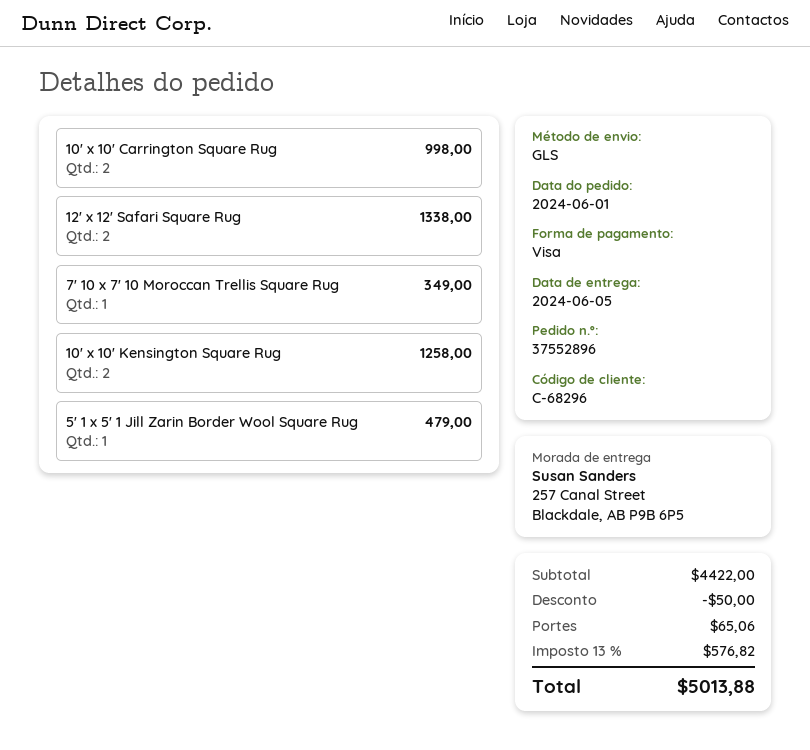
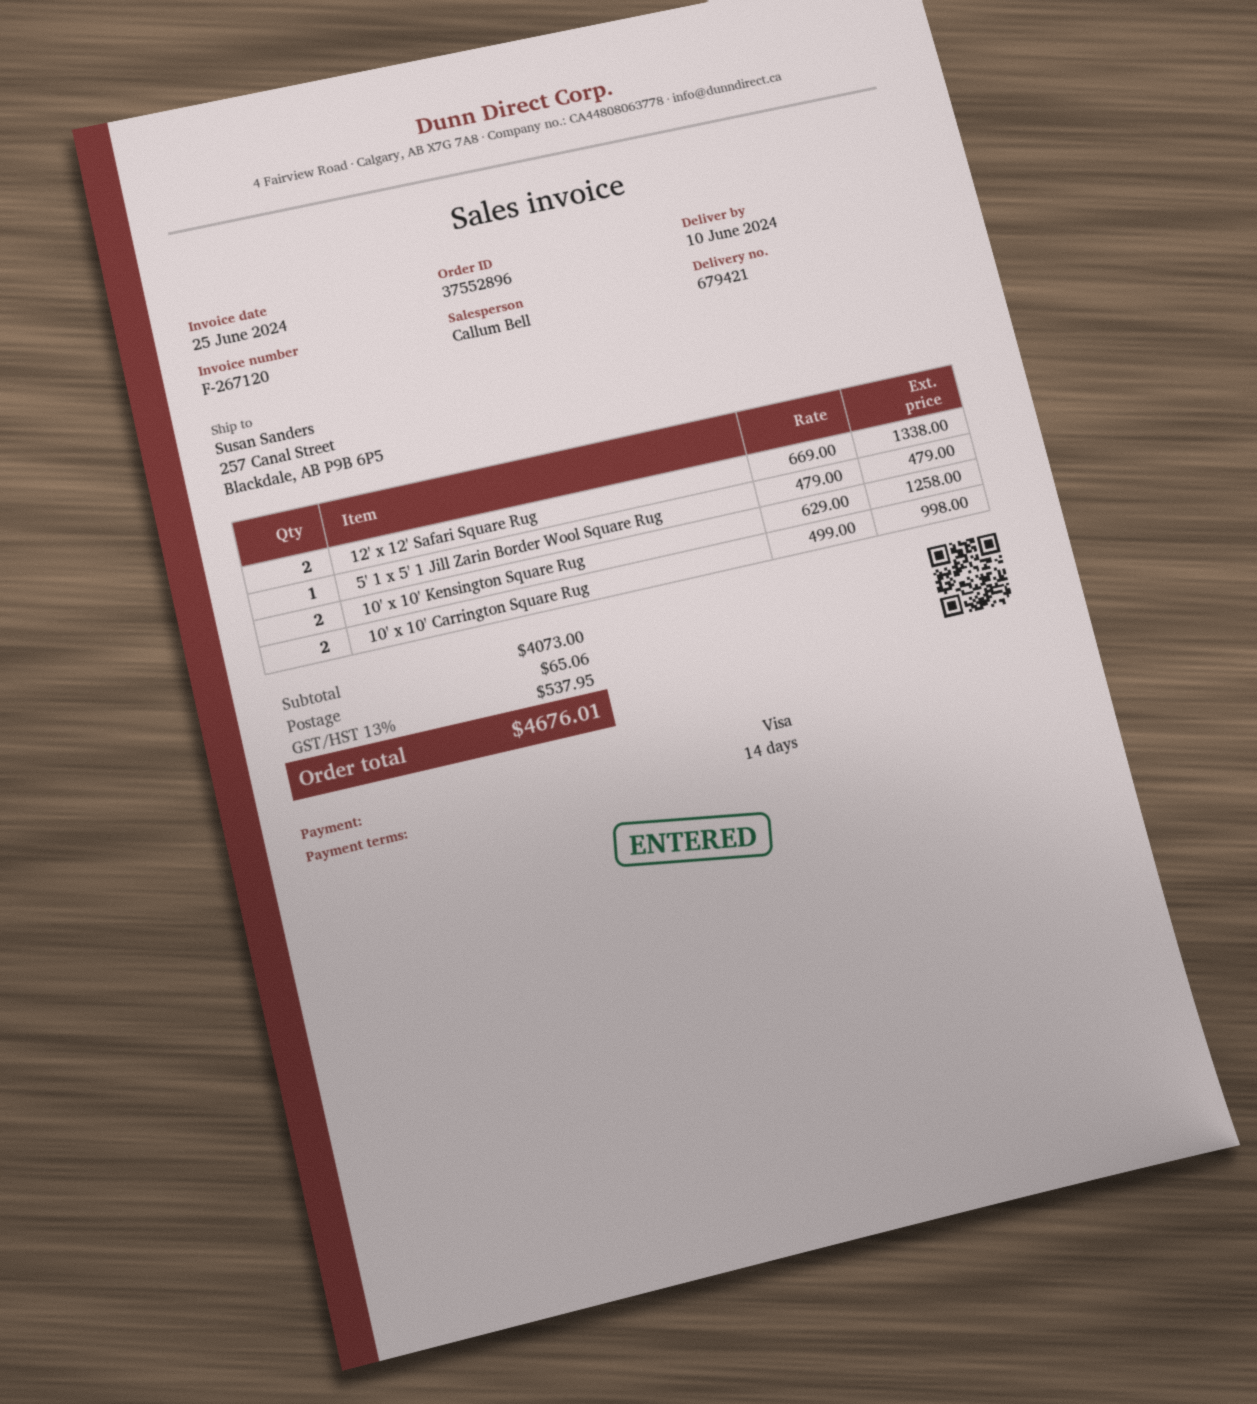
delivery date: 2024-06-05 -> 2024-06-10
7' 10 x 7' 10 Moroccan Trellis Square Rug: 1 for 349.00 -> none
subtotal: 4422.00 -> 4073.00
discount: 50.00 -> none
tax: 13% = 576.82 -> 13% = 537.95
total: 5013.88 -> 4676.01

